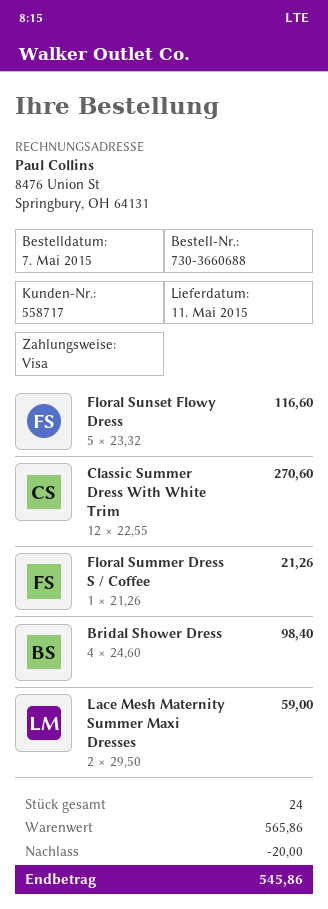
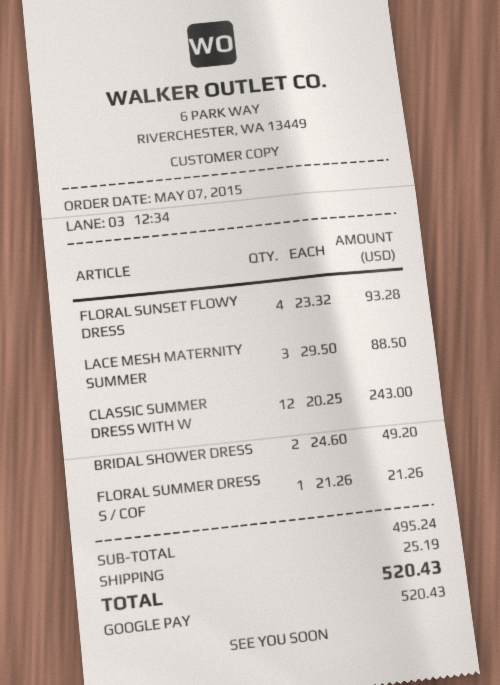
payment method: Visa -> Google Pay
Floral Sunset Flowy Dress: 5 x 23.32 = 116.60 -> 4 x 23.32 = 93.28
Classic Summer Dress With White Trim: 12 x 22.55 = 270.60 -> 12 x 20.25 = 243.00
Bridal Shower Dress: 4 x 24.60 = 98.40 -> 2 x 24.60 = 49.20
Lace Mesh Maternity Summer Maxi Dresses: 2 x 29.50 = 59.00 -> 3 x 29.50 = 88.50
subtotal: 565.86 -> 495.24
discount: 20.00 -> none
shipping: none -> 25.19
total: 545.86 -> 520.43

